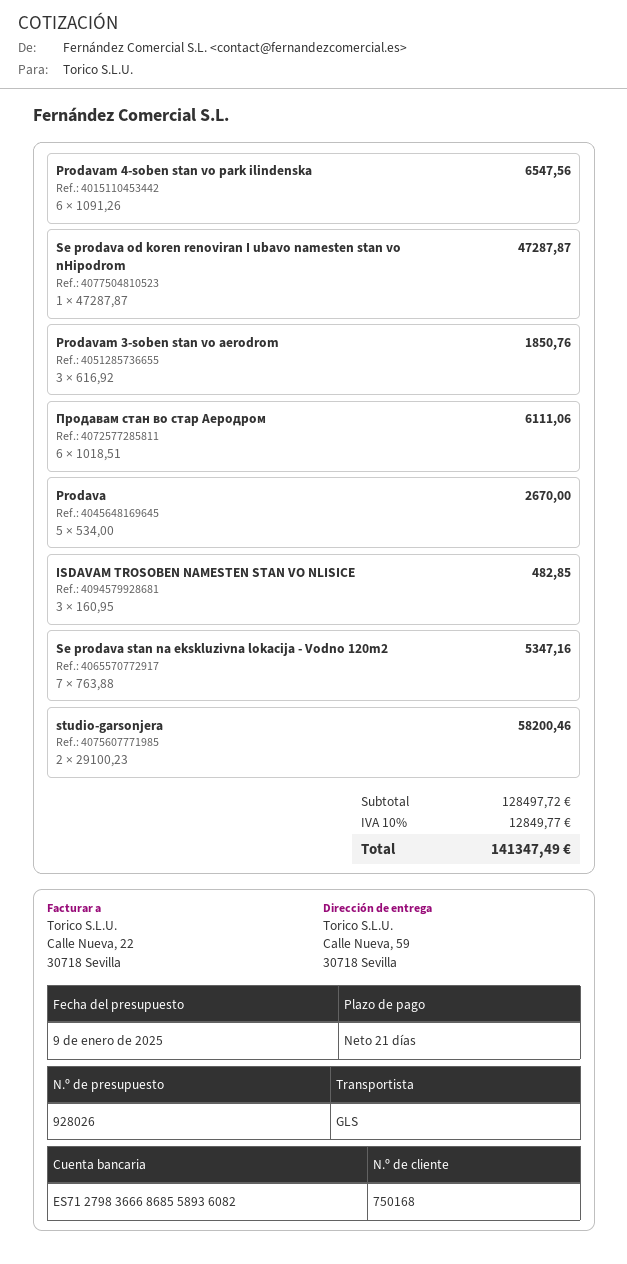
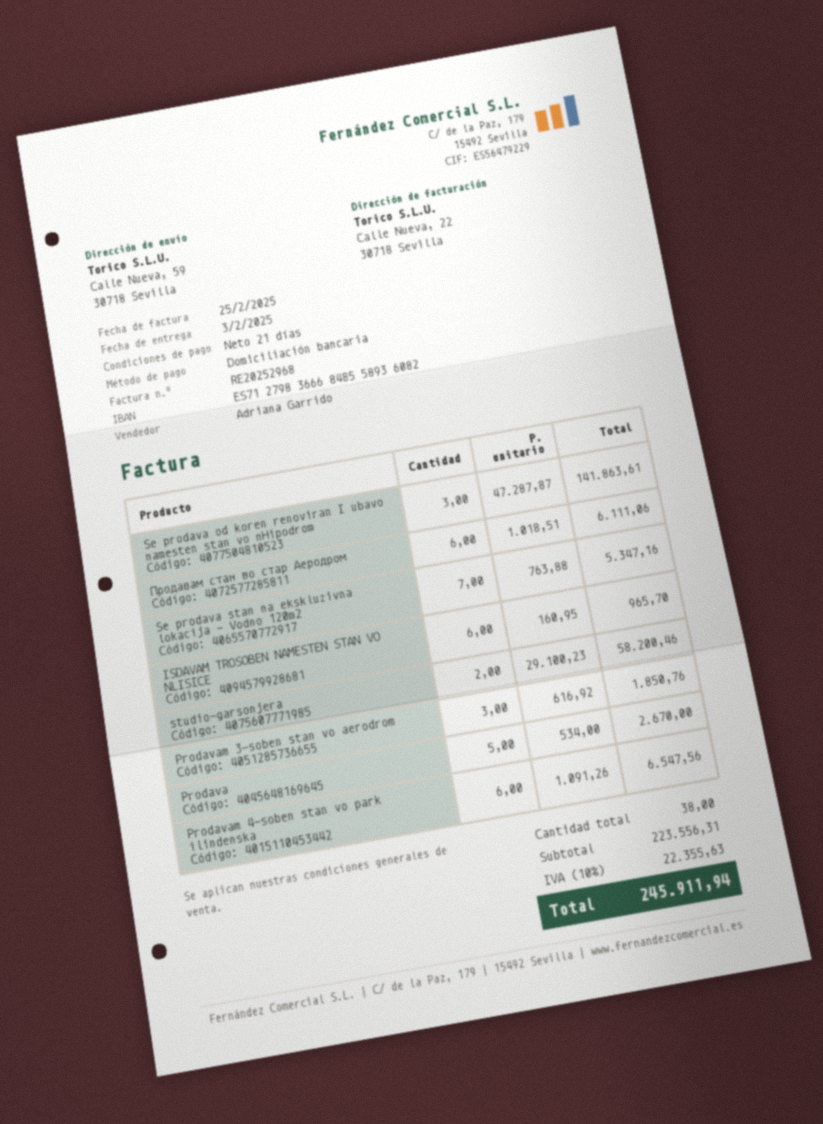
bank account: ES7127983666868558936082 -> ES7127983666848558936082
Se prodava od koren renoviran I ubavo namesten stan vo nHipodrom: 1 x 47287.87 = 47287.87 -> 3 x 47287.87 = 141863.61
ISDAVAM TROSOBEN NAMESTEN STAN VO NLISICE: 3 x 160.95 = 482.85 -> 6 x 160.95 = 965.70
subtotal: 128497.72 -> 223556.31
tax: 10% = 12849.77 -> 10% = 22355.63
total: 141347.49 -> 245911.94

